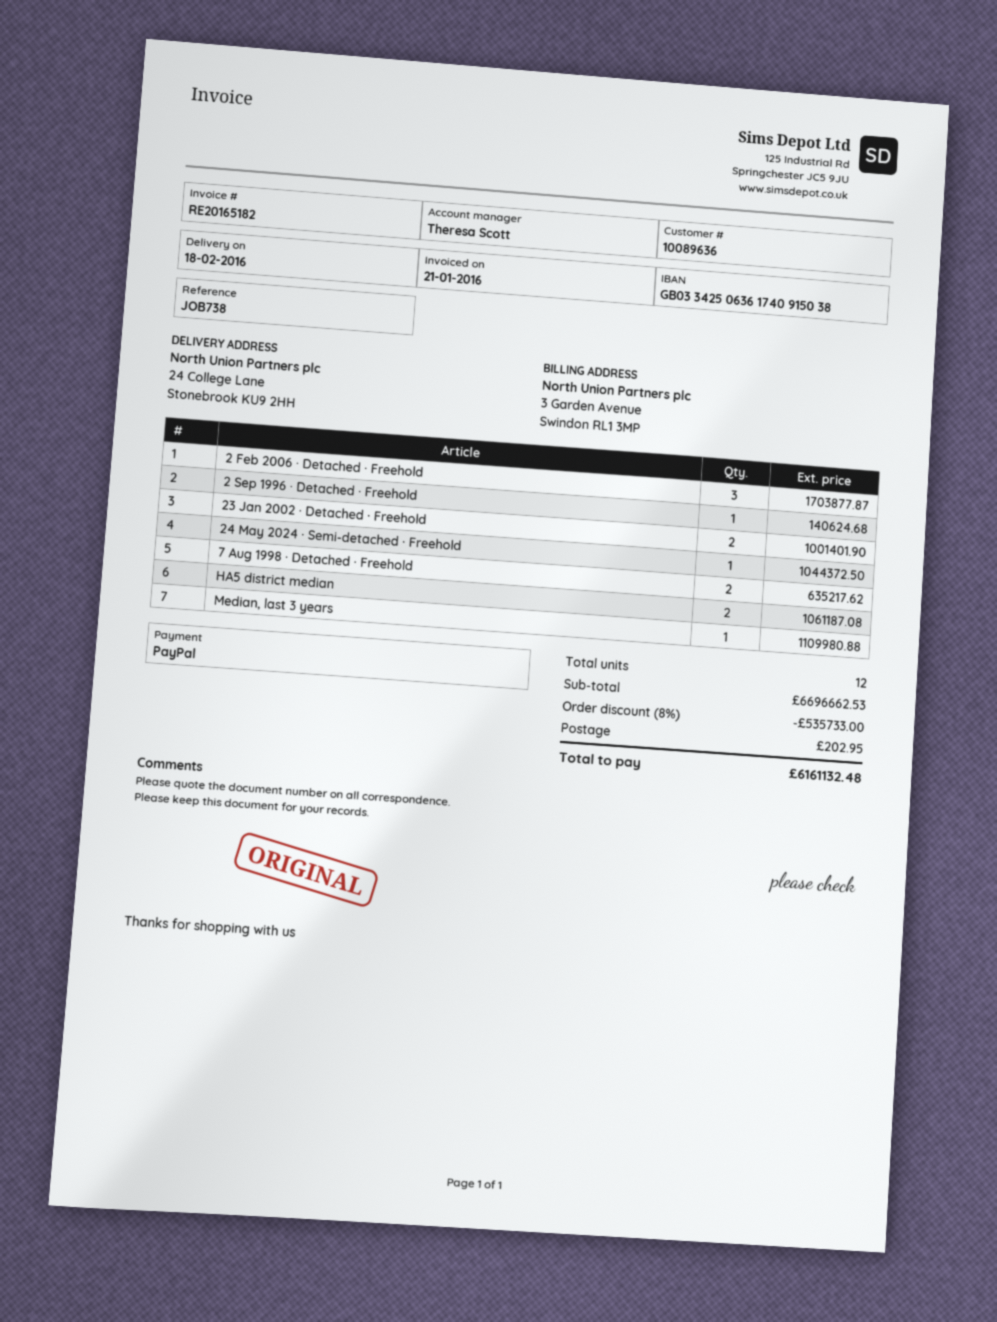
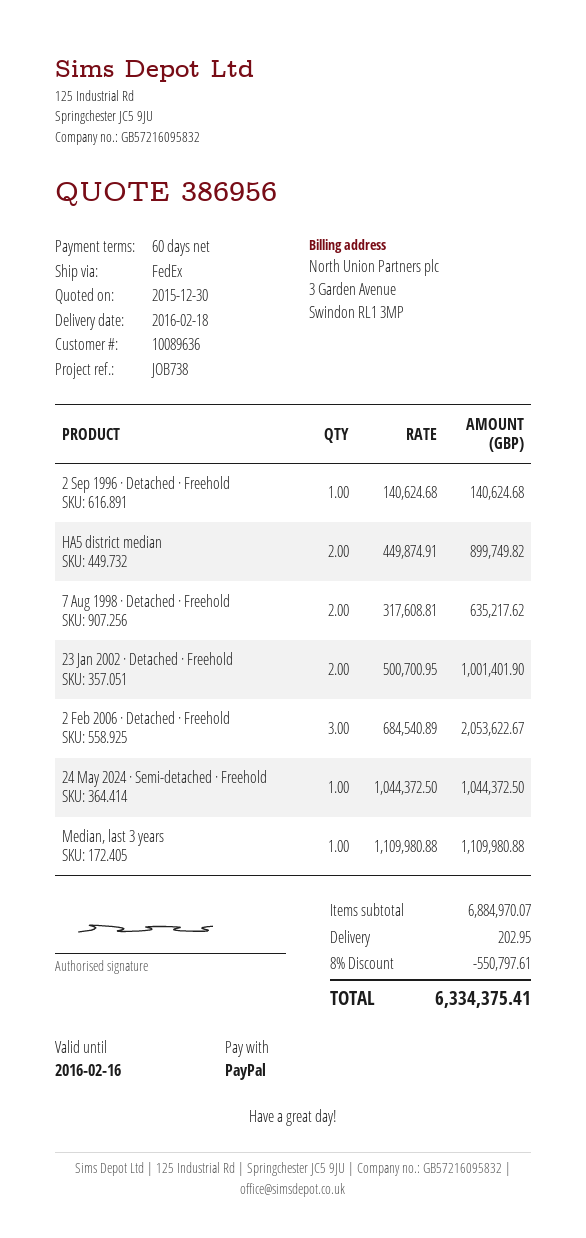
2 Feb 2006 · Detached · Freehold: 3 for 1703877.87 -> 3 for 2053622.67
HA5 district median: 2 for 1061187.08 -> 2 for 899749.82
subtotal: 6696662.53 -> 6884970.07
discount: 8% = 535733.00 -> 8% = 550797.61
total: 6161132.48 -> 6334375.41

